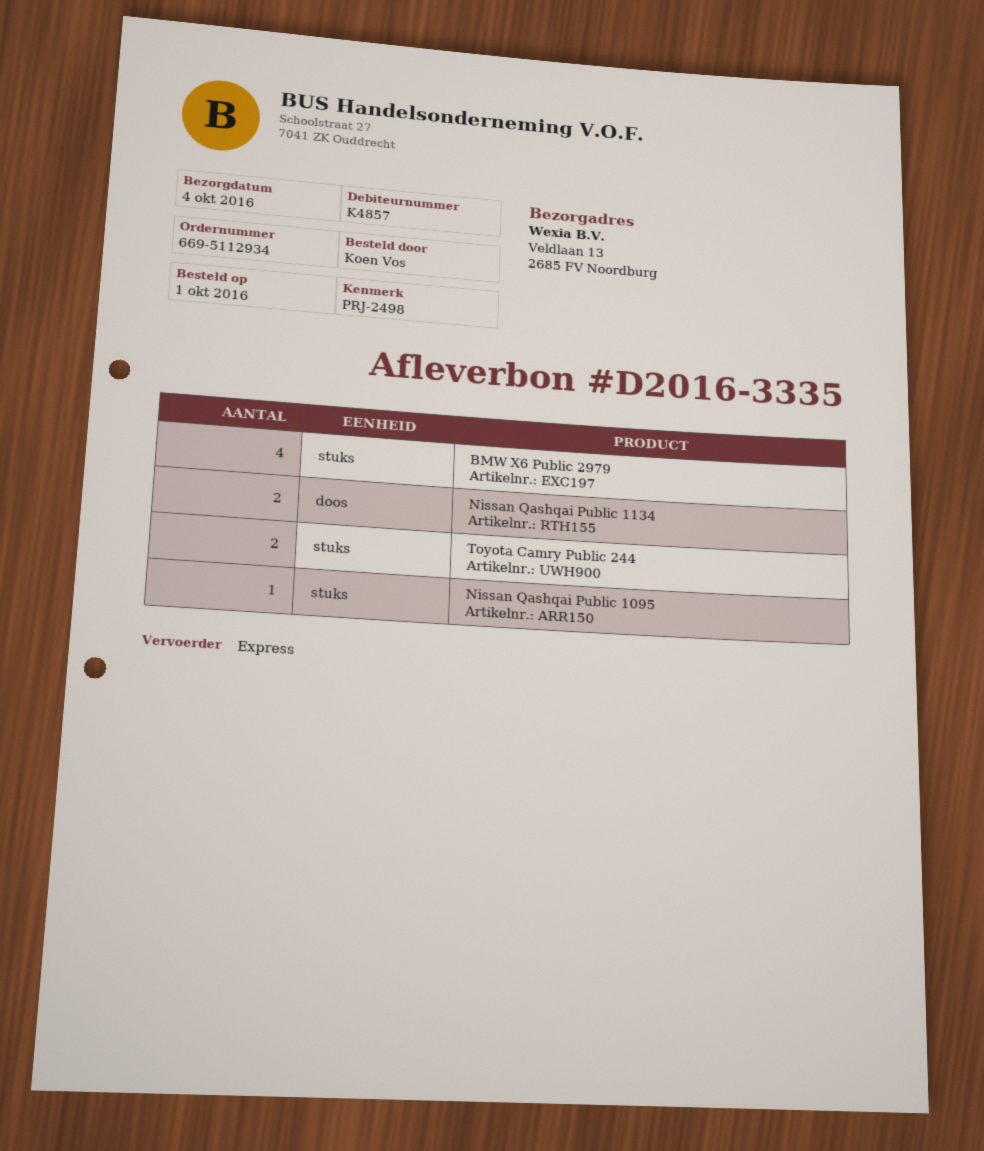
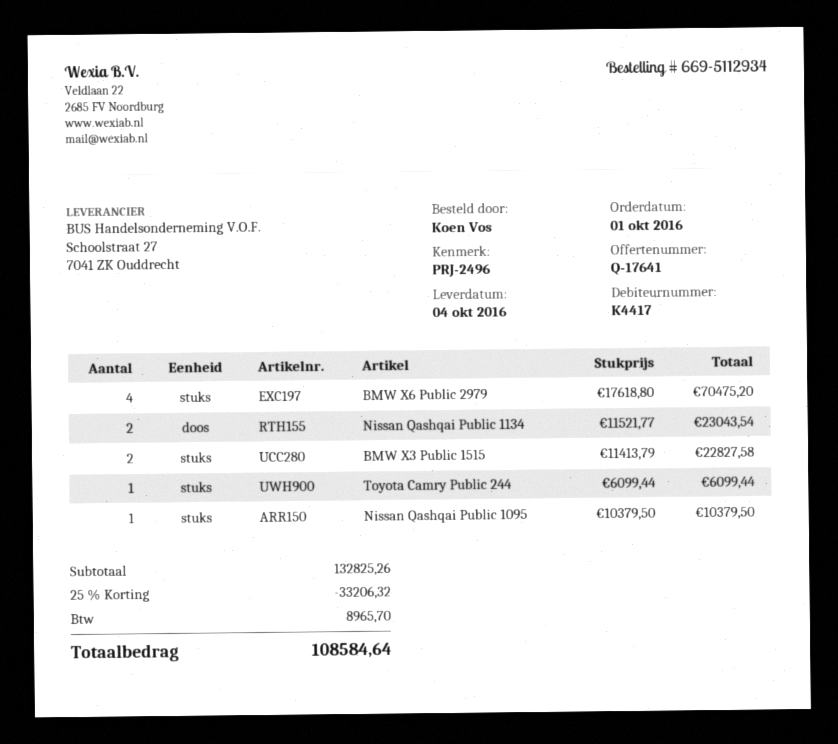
customer number: K4857 -> K4417
reference: PRJ-2498 -> PRJ-2496
Toyota Camry Public 244: 2 -> 1
BMW X3 Public 1515: none -> 2

